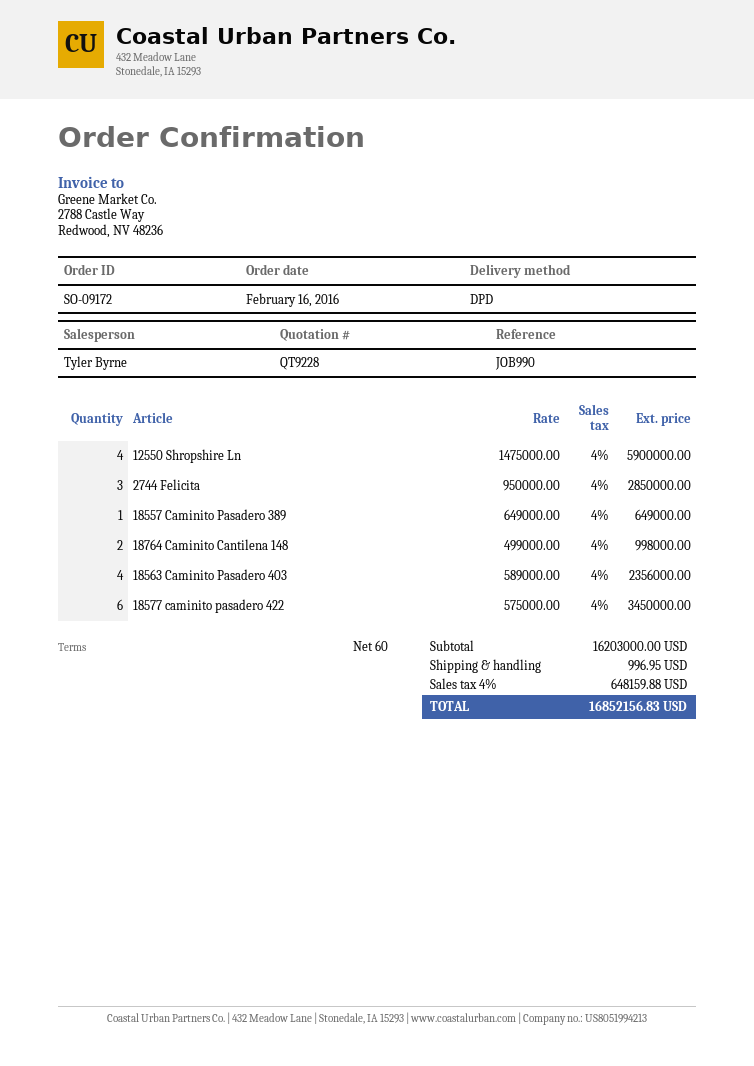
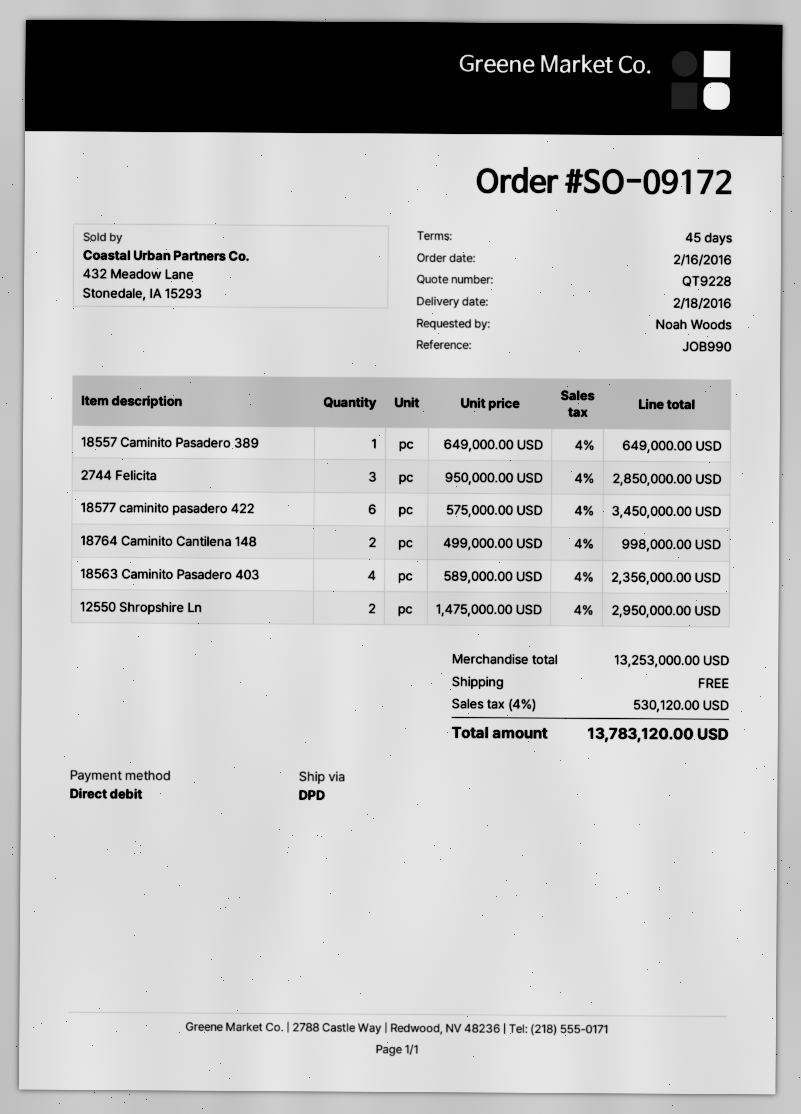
payment terms: 60 days -> 45 days
12550 Shropshire Ln: 4 x 1475000.00 = 5900000.00 -> 2 x 1475000.00 = 2950000.00
subtotal: 16203000.00 -> 13253000.00
shipping: 996.95 -> 0.00
tax: 4% = 648159.88 -> 4% = 530120.00
total: 16852156.83 -> 13783120.00

